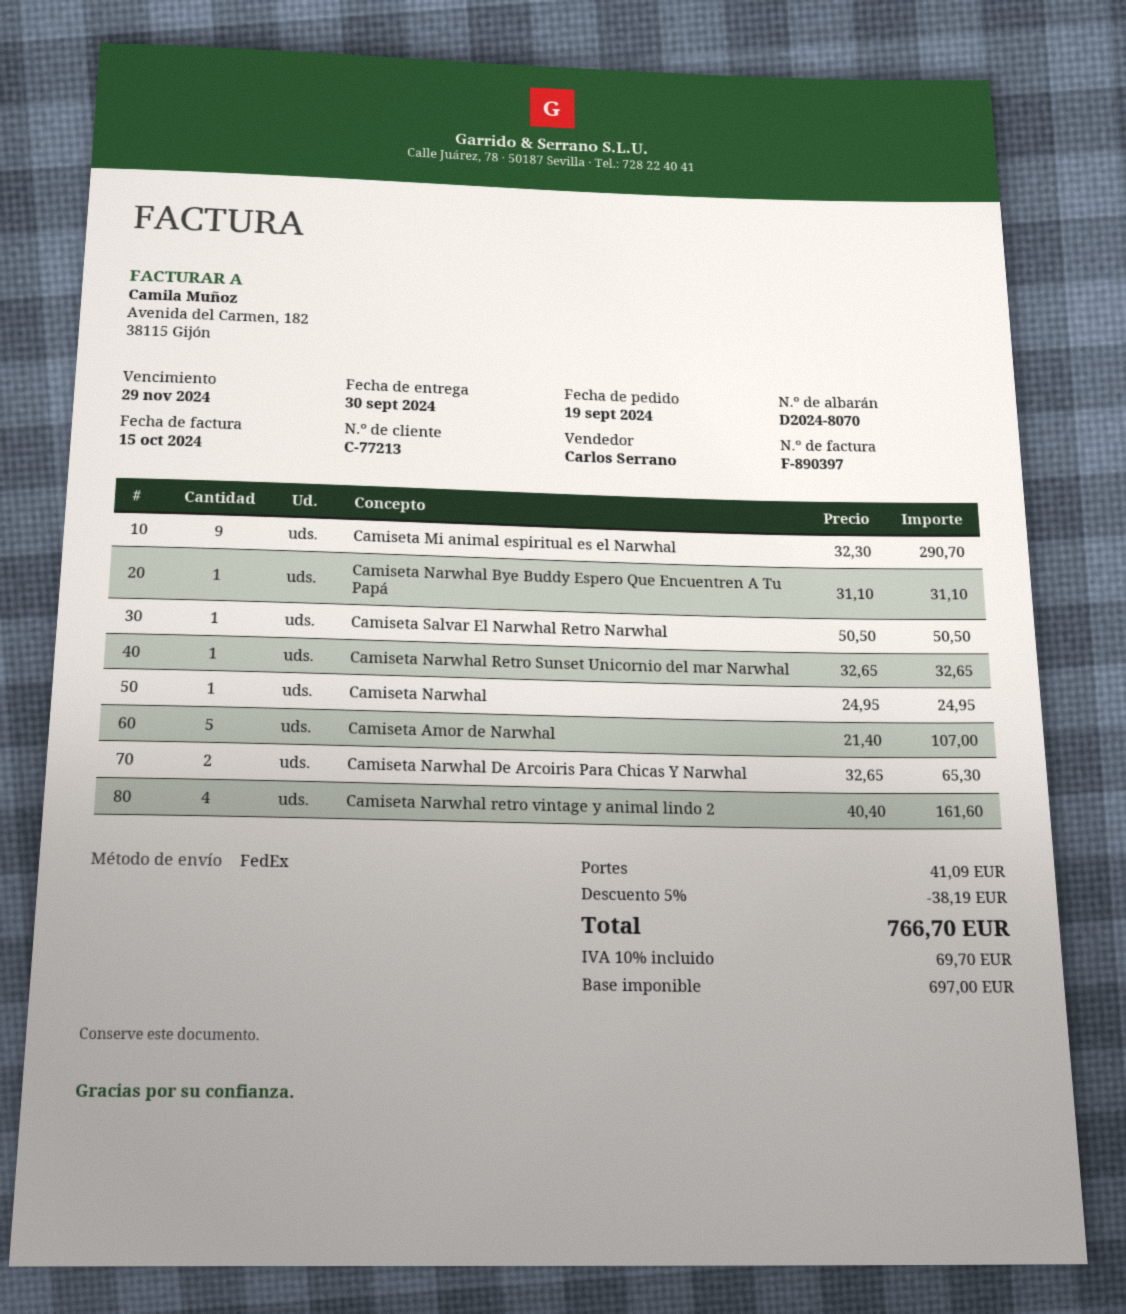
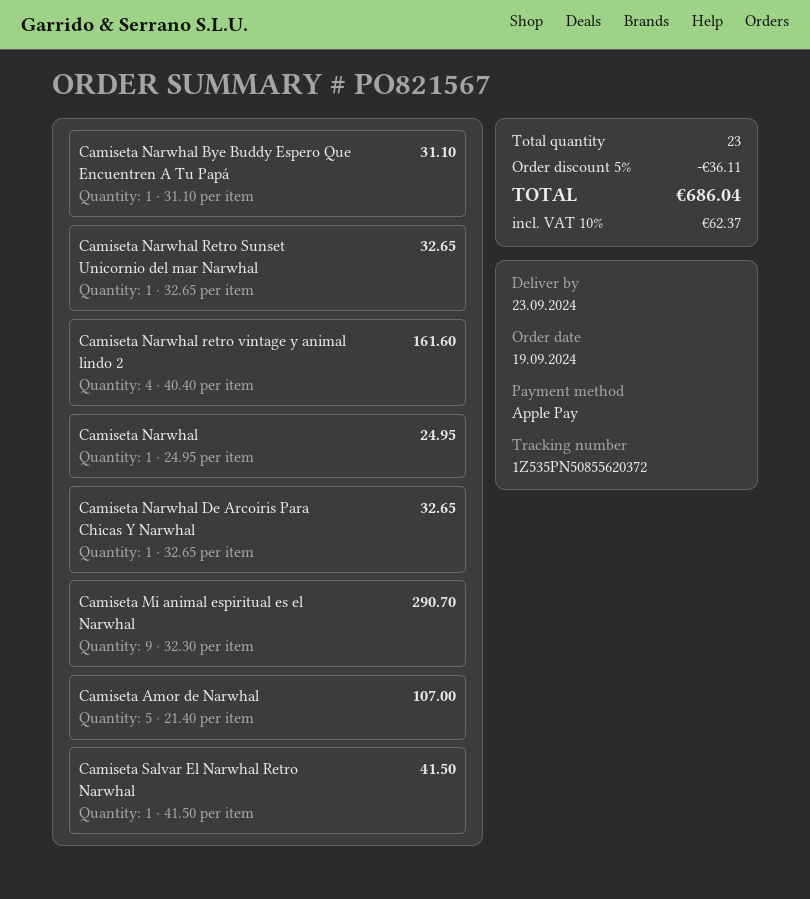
delivery date: 2024-09-30 -> 2024-09-23
Camiseta Salvar El Narwhal Retro Narwhal: 1 x 50.50 = 50.50 -> 1 x 41.50 = 41.50
Camiseta Narwhal De Arcoiris Para Chicas Y Narwhal: 2 x 32.65 = 65.30 -> 1 x 32.65 = 32.65
discount: 5% = 38.19 -> 5% = 36.11
shipping: 41.09 -> none
tax: 10% = 69.70 -> 10% = 62.37
total: 766.70 -> 686.04

